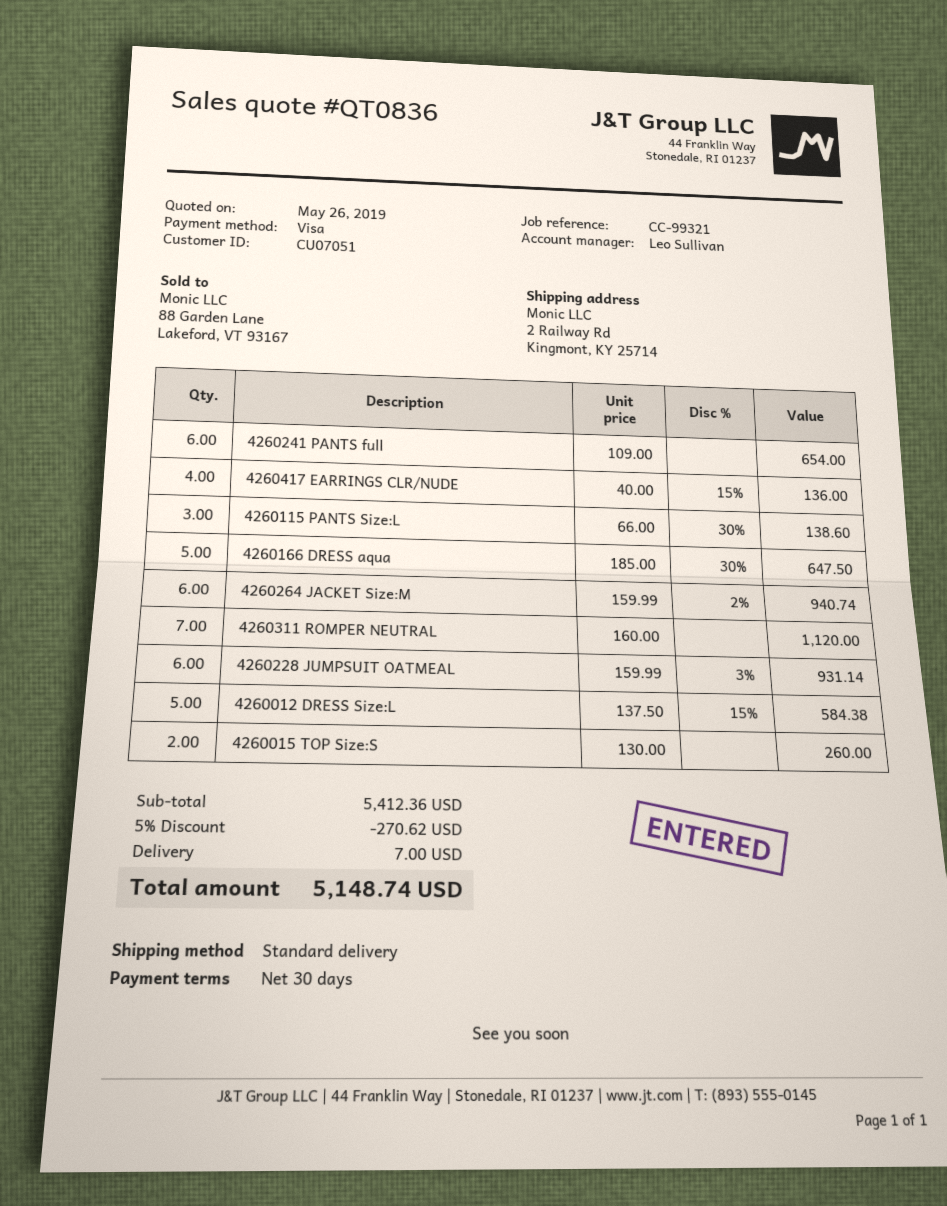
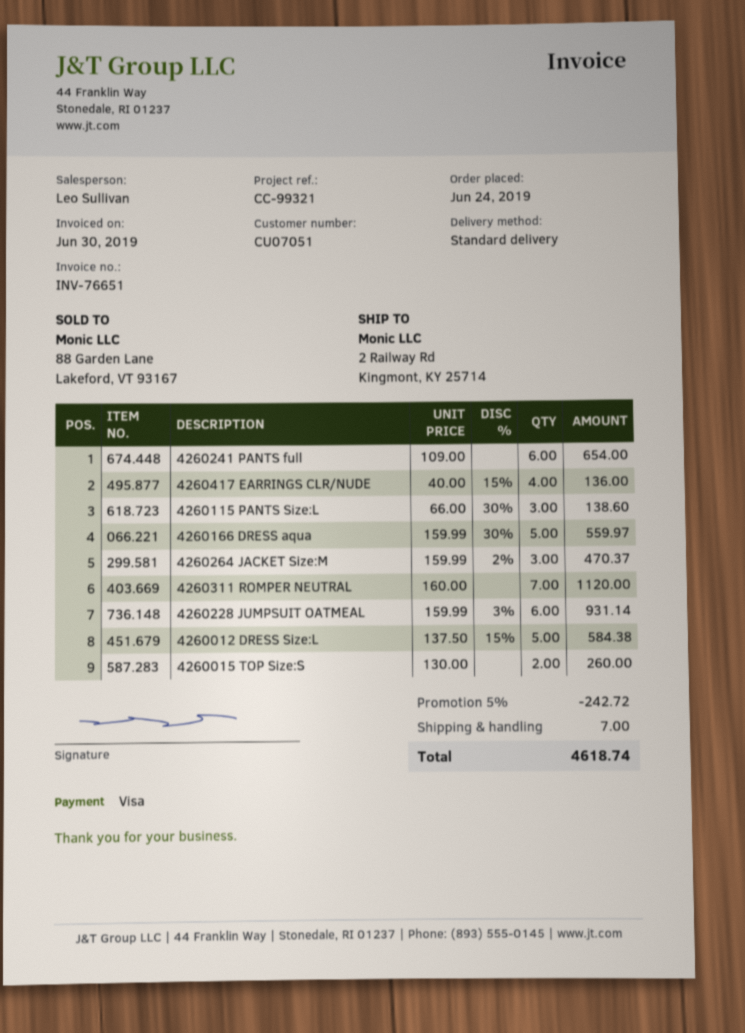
4260166 DRESS aqua: 5 x 185.00 - 30% = 647.50 -> 5 x 159.99 - 30% = 559.97
4260264 JACKET Size:M: 6 x 159.99 - 2% = 940.74 -> 3 x 159.99 - 2% = 470.37
discount: 5% = 270.62 -> 5% = 242.72
total: 5148.74 -> 4618.74

